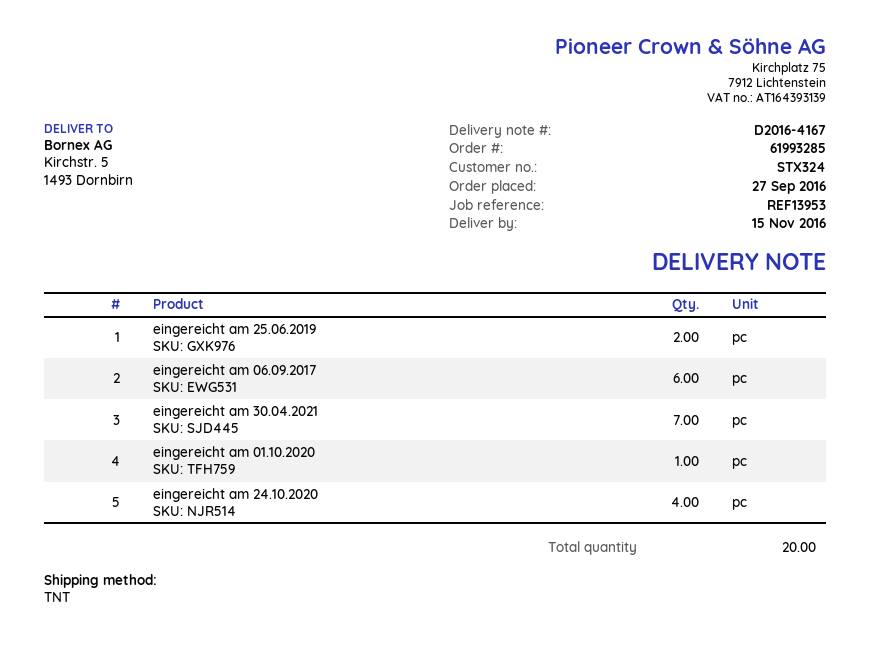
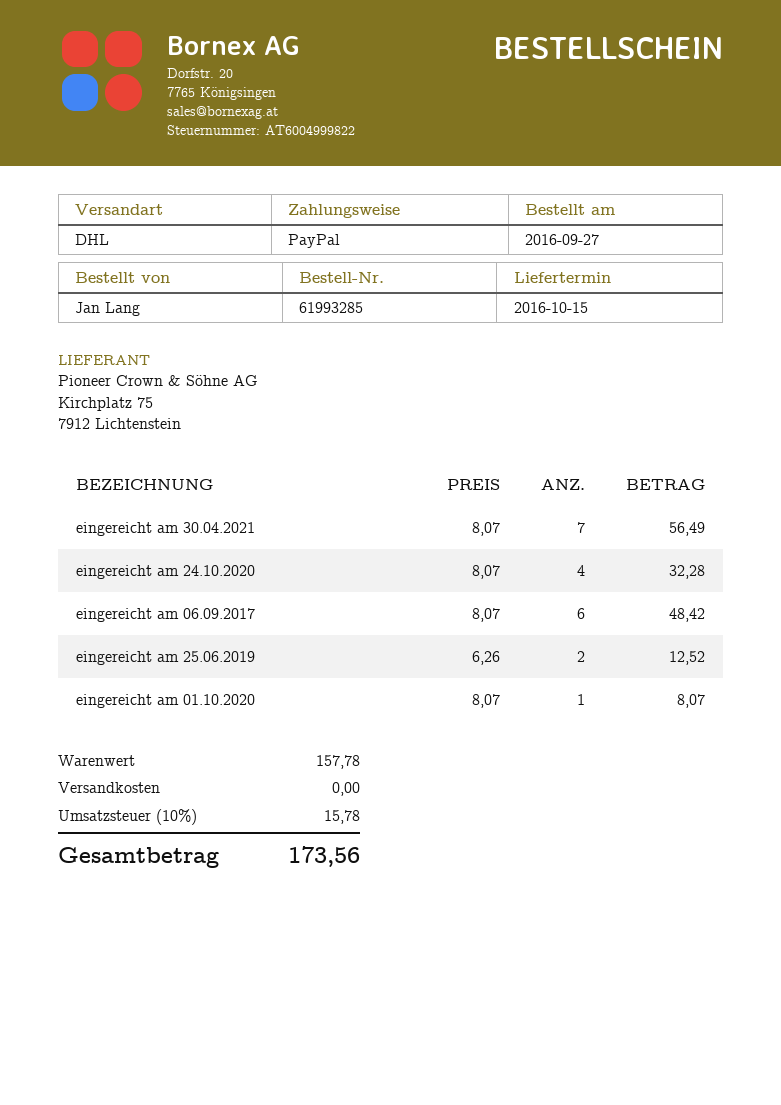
delivery date: 2016-11-15 -> 2016-10-15
shipping method: TNT -> DHL

